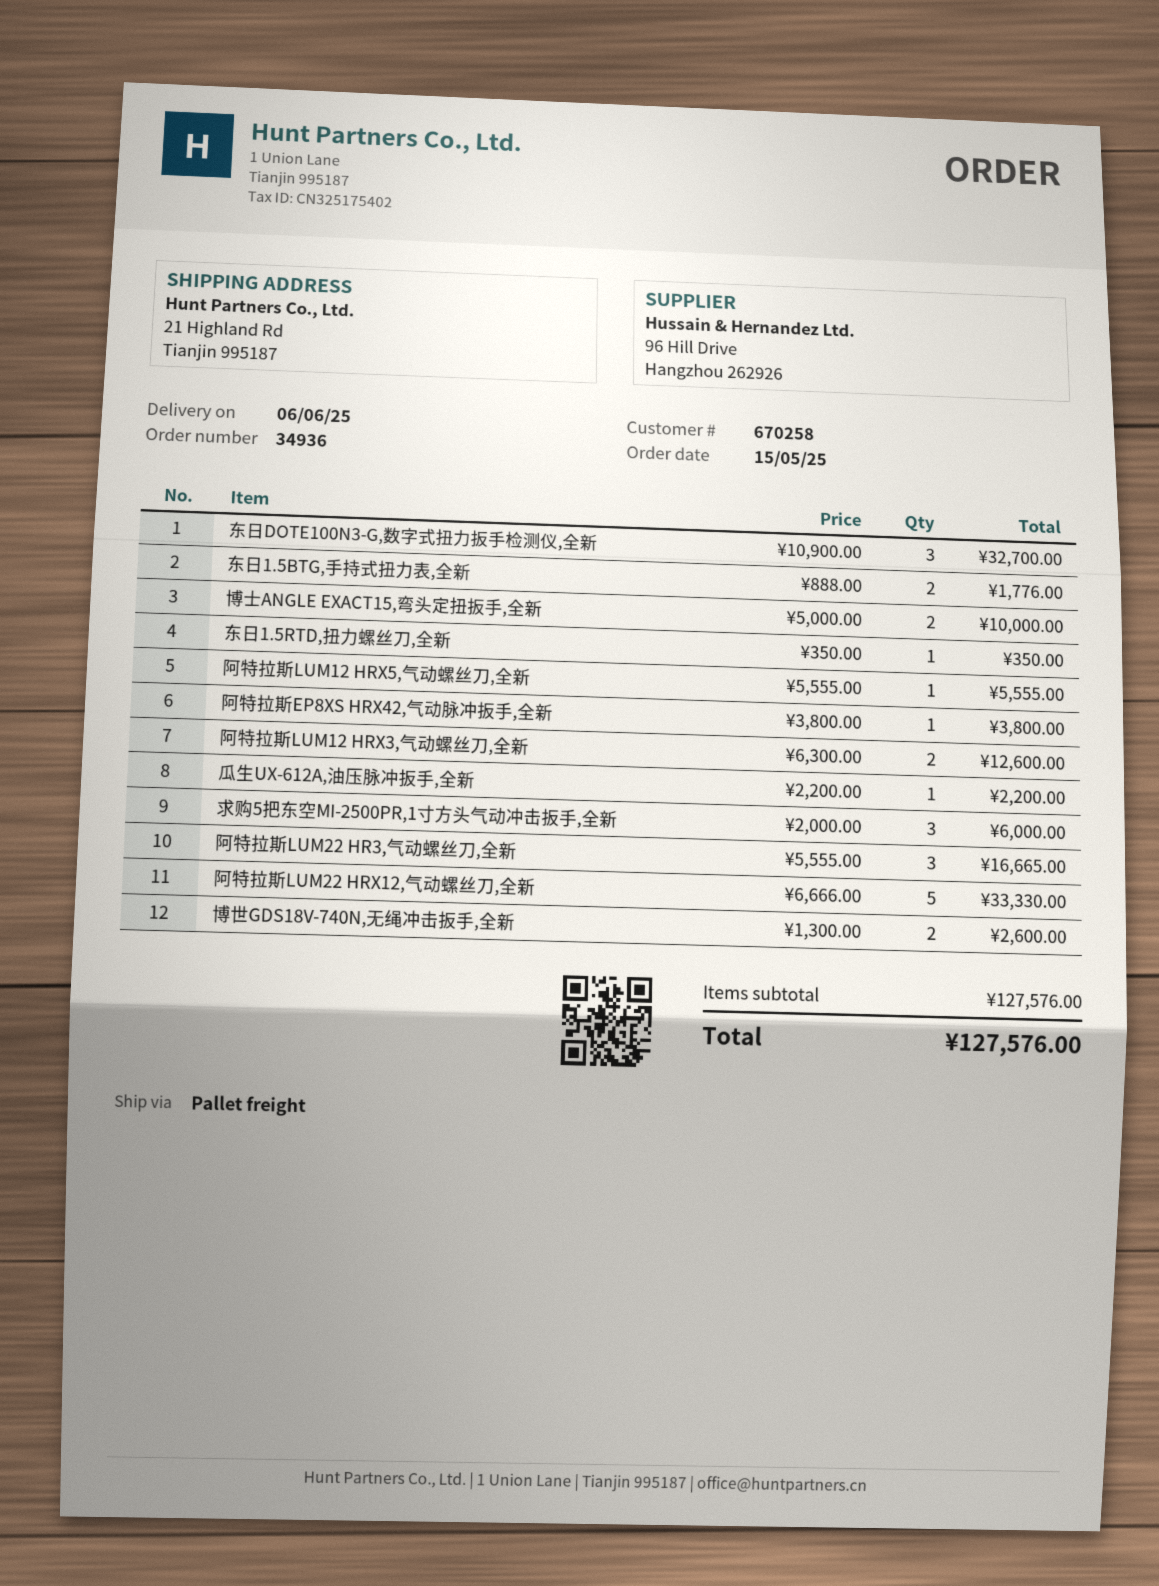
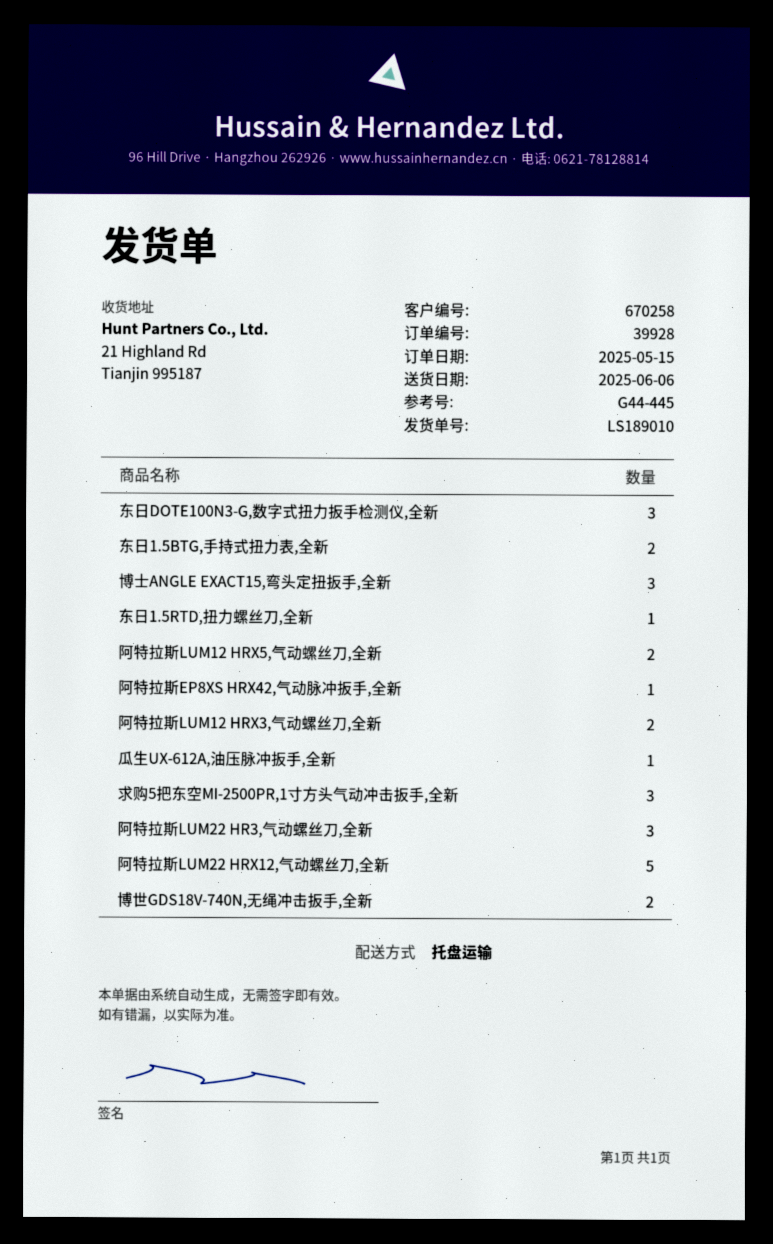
order number: 34936 -> 39928
博士ANGLE EXACT15,弯头定扭扳手,全新: 2 -> 3
阿特拉斯LUM12 HRX5,气动螺丝刀,全新: 1 -> 2

